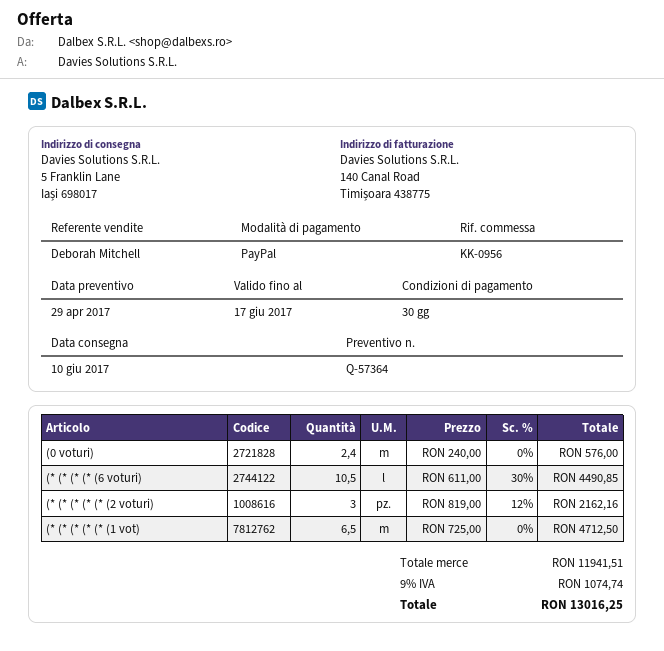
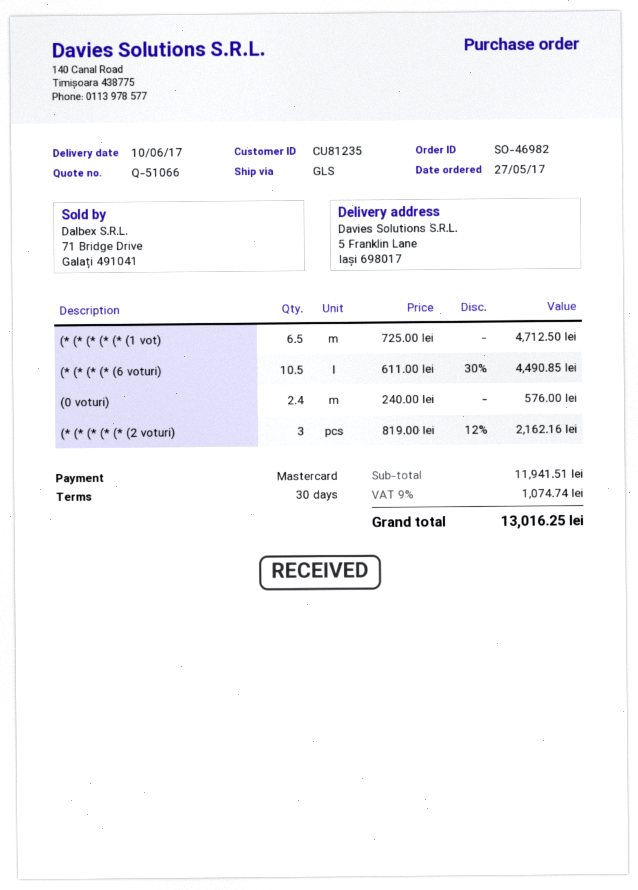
quote number: Q-57364 -> Q-51066
payment method: PayPal -> Mastercard

